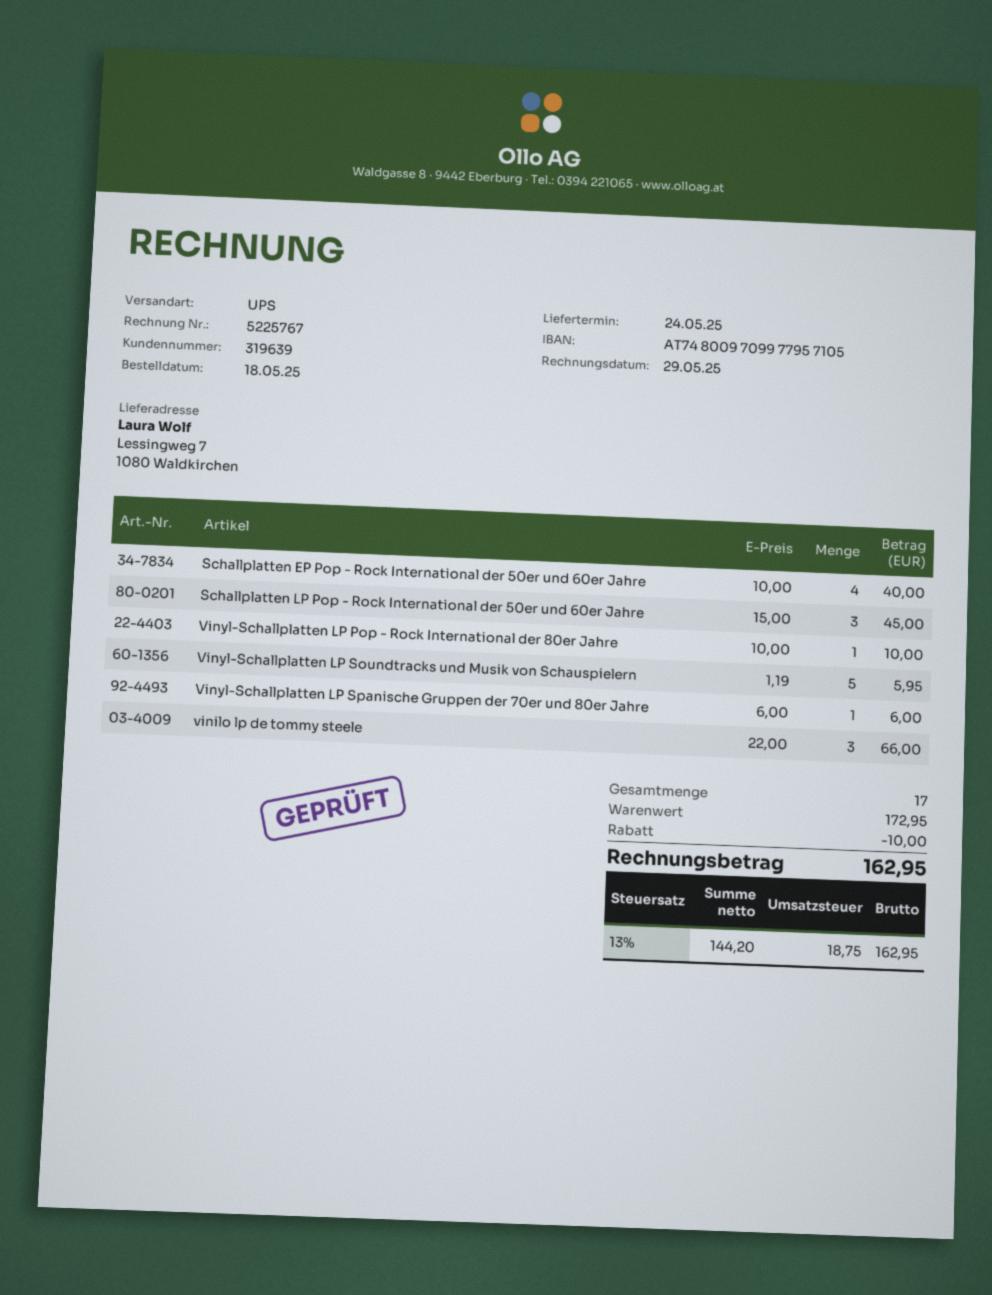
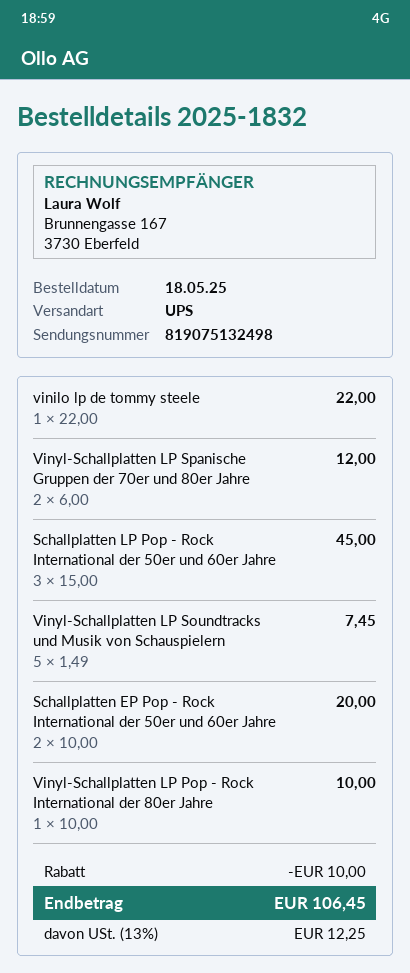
Schallplatten EP Pop - Rock International der 50er und 60er Jahre: 4 x 10.00 = 40.00 -> 2 x 10.00 = 20.00
Vinyl-Schallplatten LP Soundtracks und Musik von Schauspielern: 5 x 1.19 = 5.95 -> 5 x 1.49 = 7.45
Vinyl-Schallplatten LP Spanische Gruppen der 70er und 80er Jahre: 1 x 6.00 = 6.00 -> 2 x 6.00 = 12.00
vinilo lp de tommy steele: 3 x 22.00 = 66.00 -> 1 x 22.00 = 22.00
tax: 13% = 18.75 -> 13% = 12.25
total: 162.95 -> 106.45

